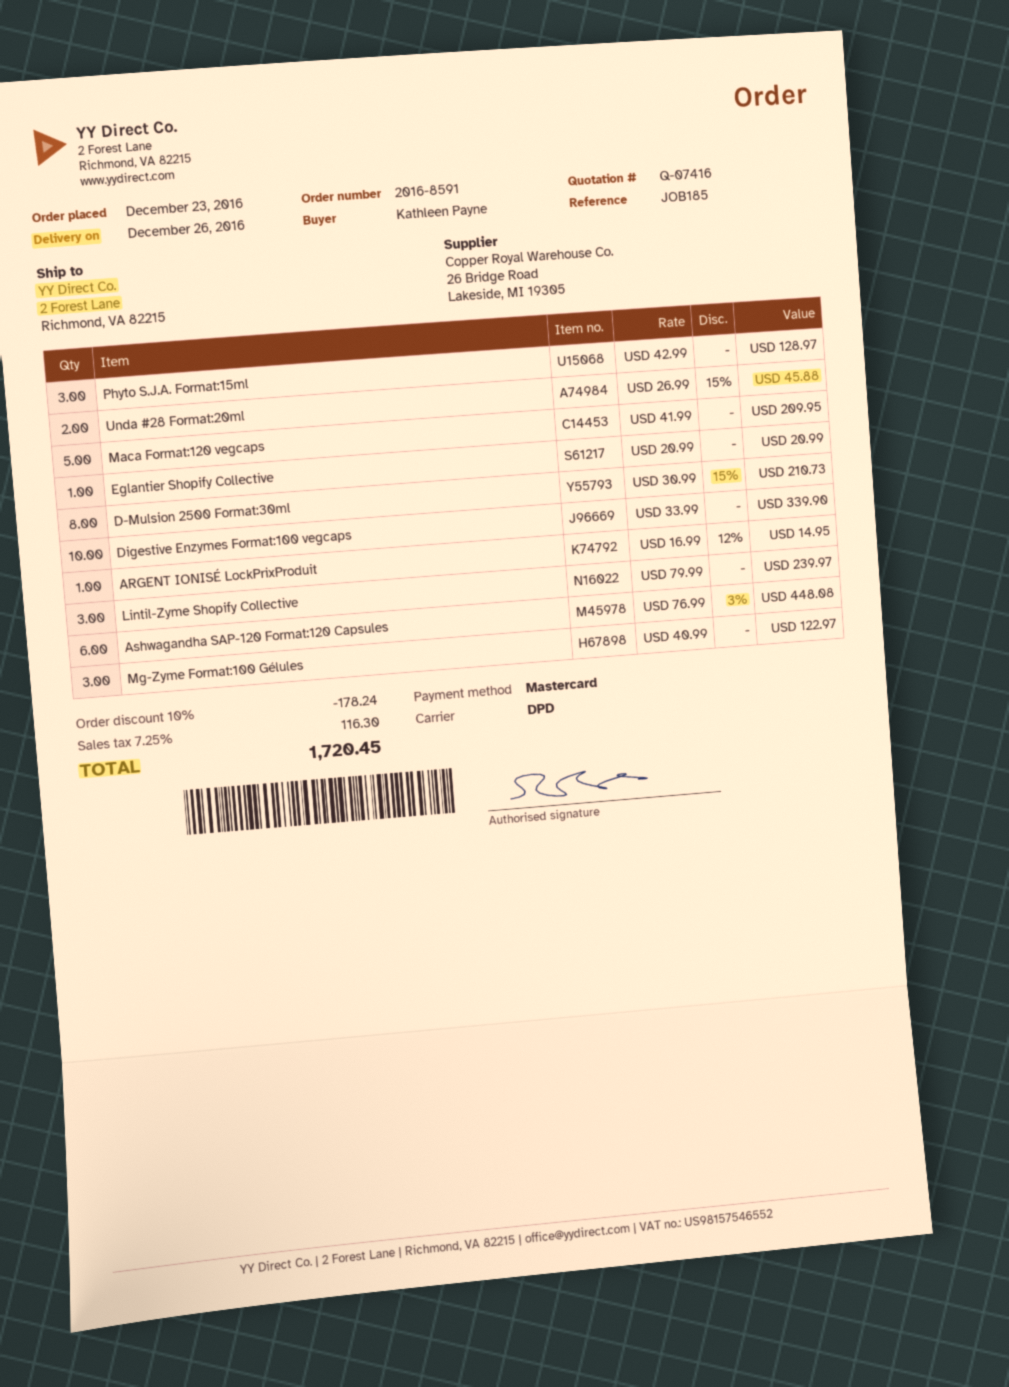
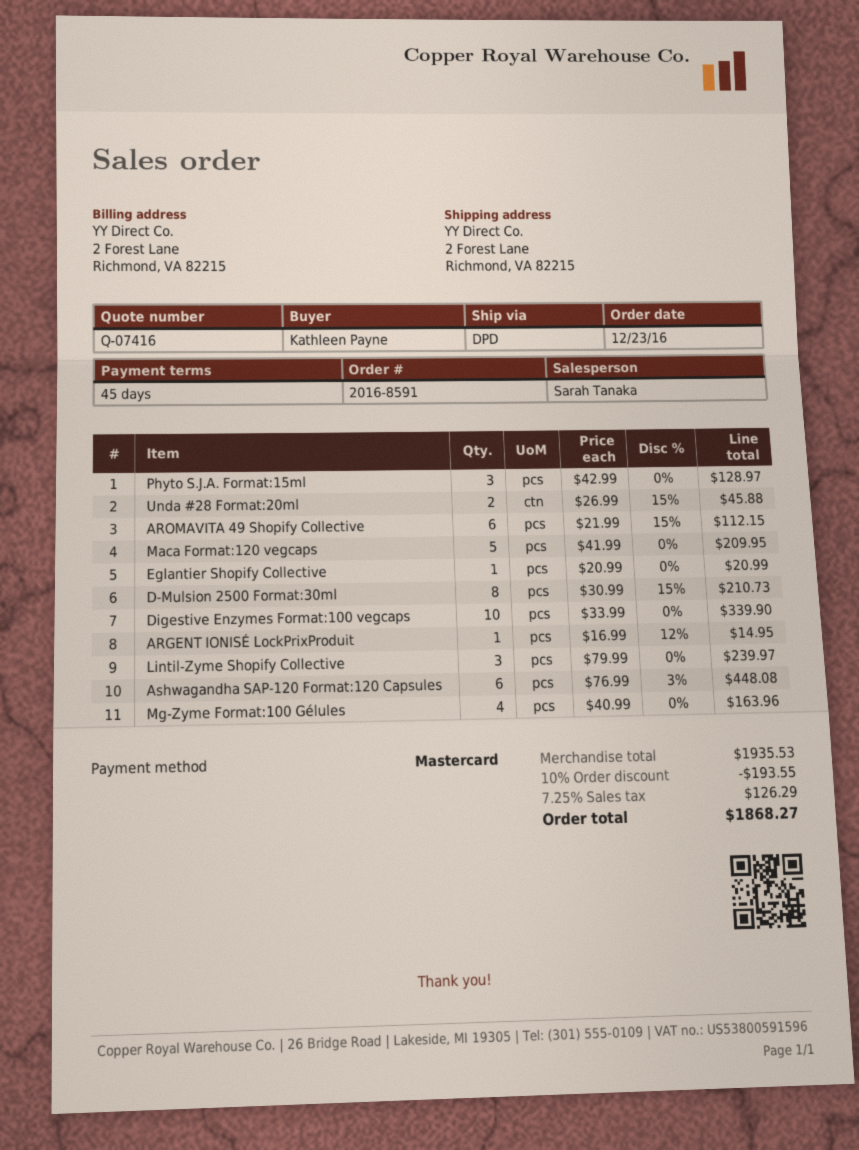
Mg-Zyme Format:100 Gélules: 3 x 40.99 = 122.97 -> 4 x 40.99 = 163.96
AROMAVITA 49 Shopify Collective: none -> 6 x 21.99 - 15% = 112.15
discount: 10% = 178.24 -> 10% = 193.55
tax: 7.25% = 116.30 -> 7.25% = 126.29
total: 1720.45 -> 1868.27

